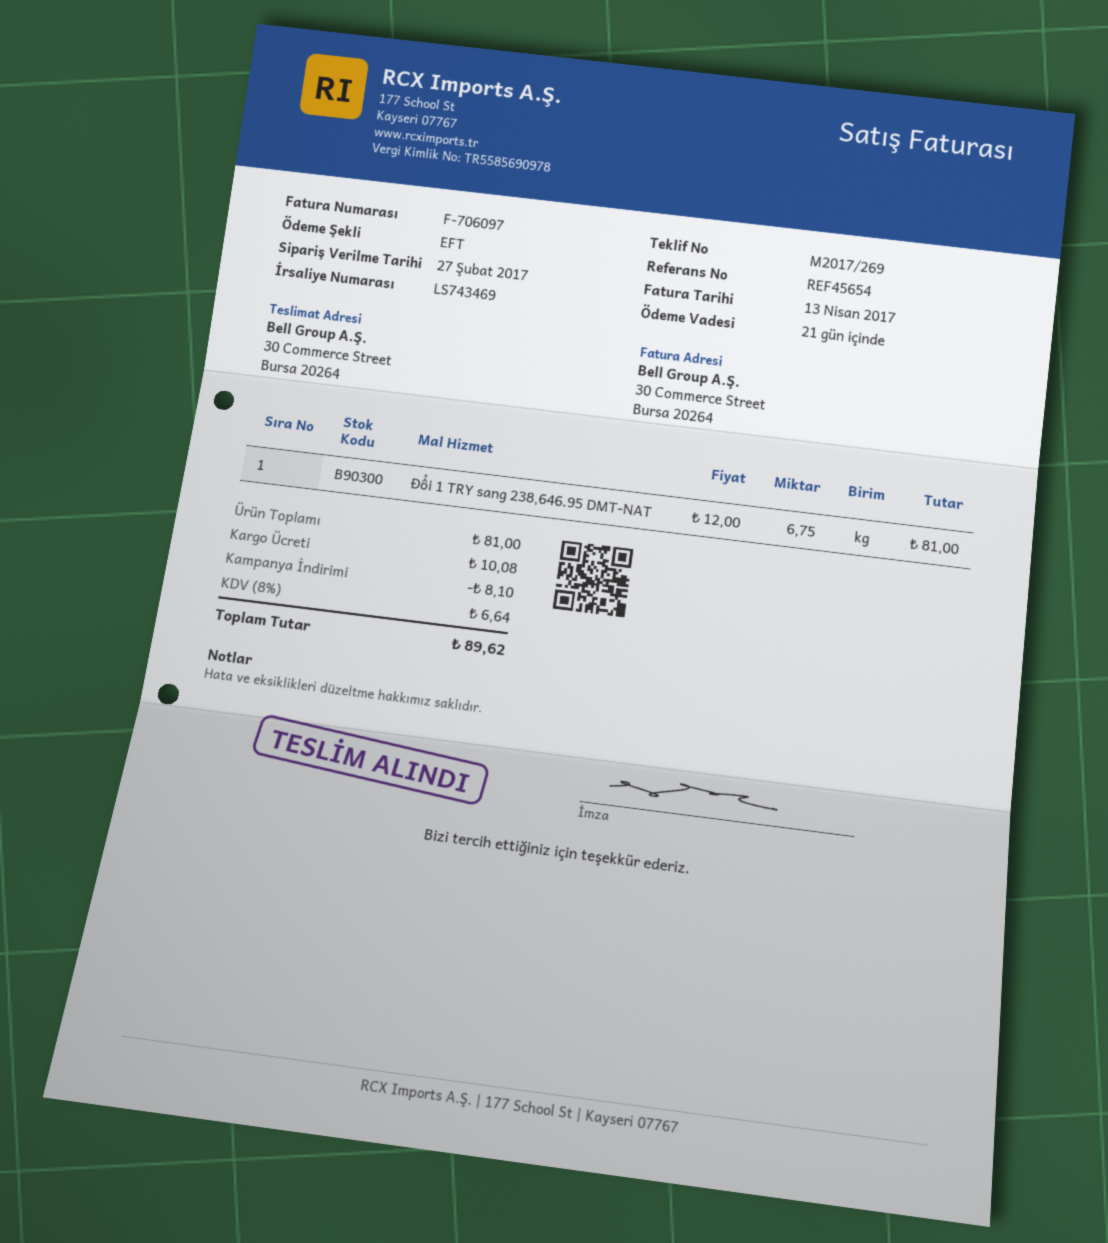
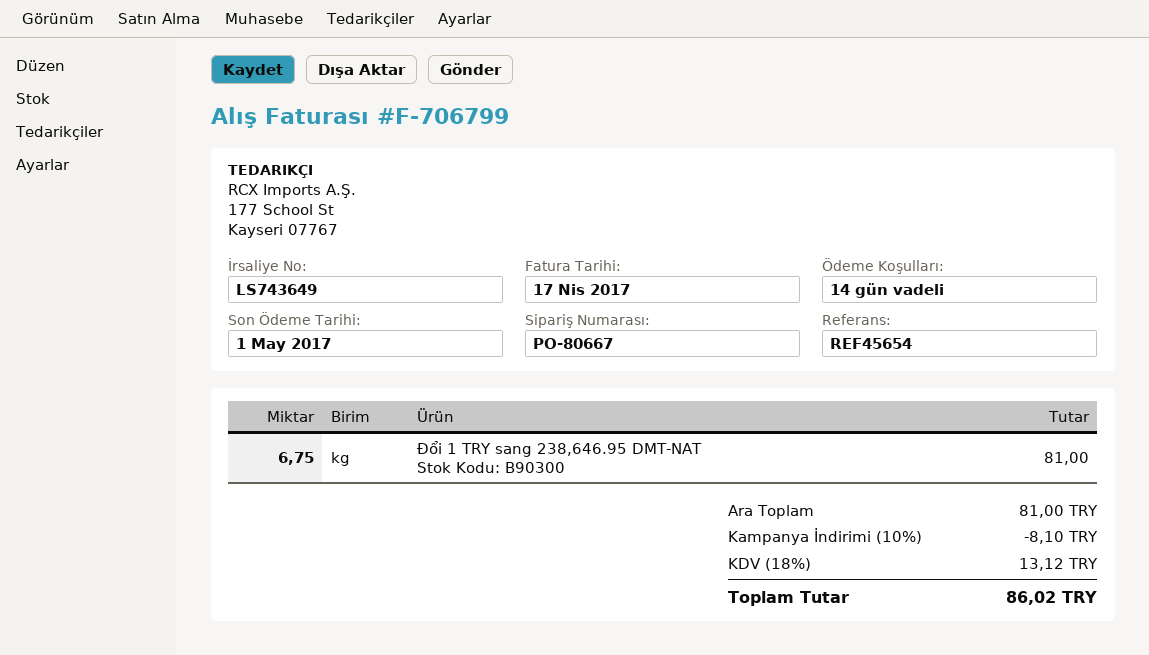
delivery note number: LS743469 -> LS743649
invoice number: F-706097 -> F-706799
invoice date: 2017-04-13 -> 2017-04-17
payment terms: 21 days -> 14 days
shipping: 10.08 -> none
tax: 8% = 6.64 -> 18% = 13.12
total: 89.62 -> 86.02

